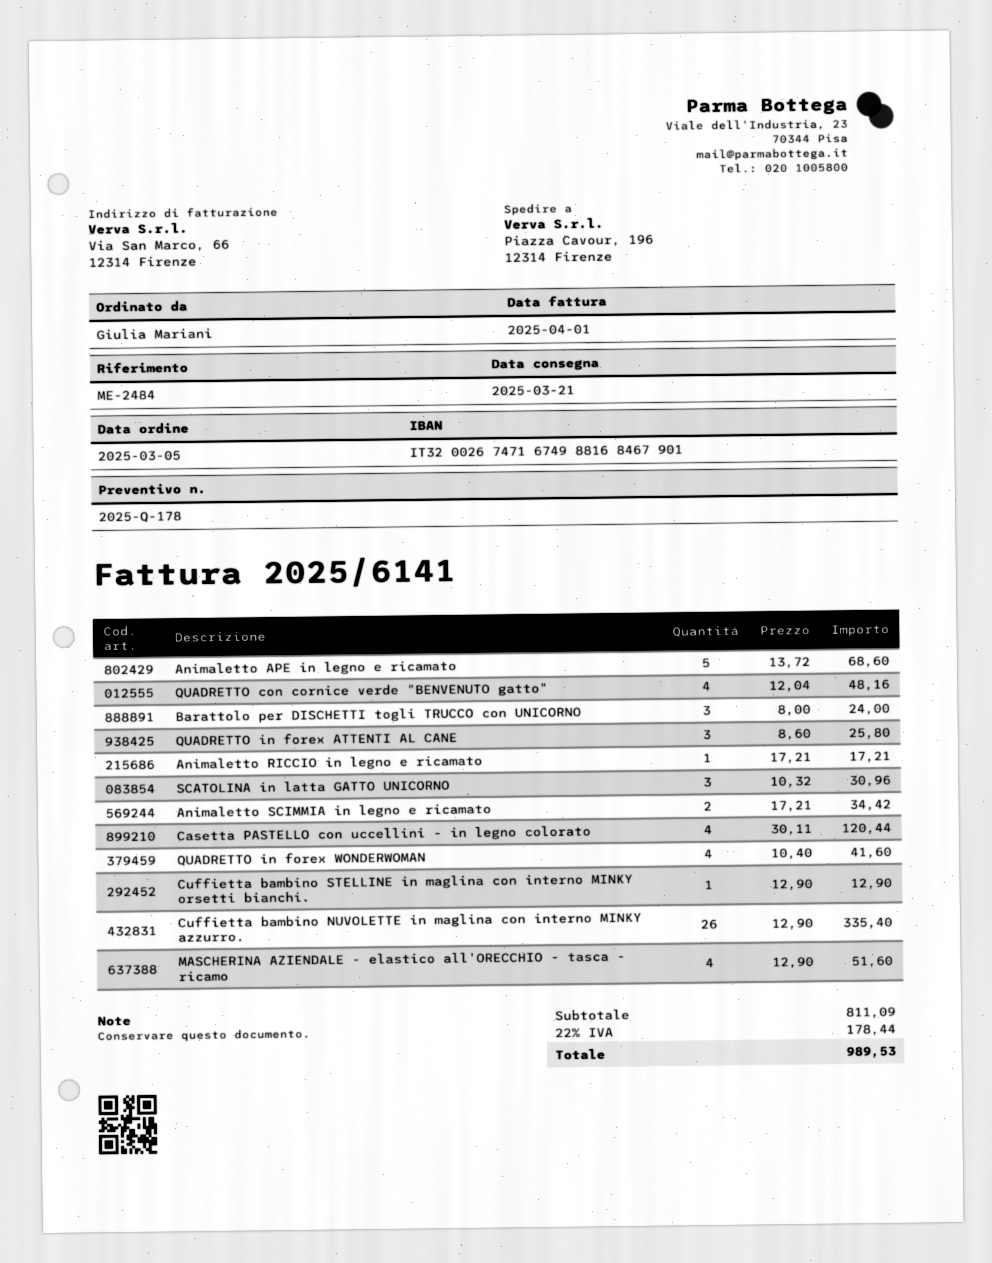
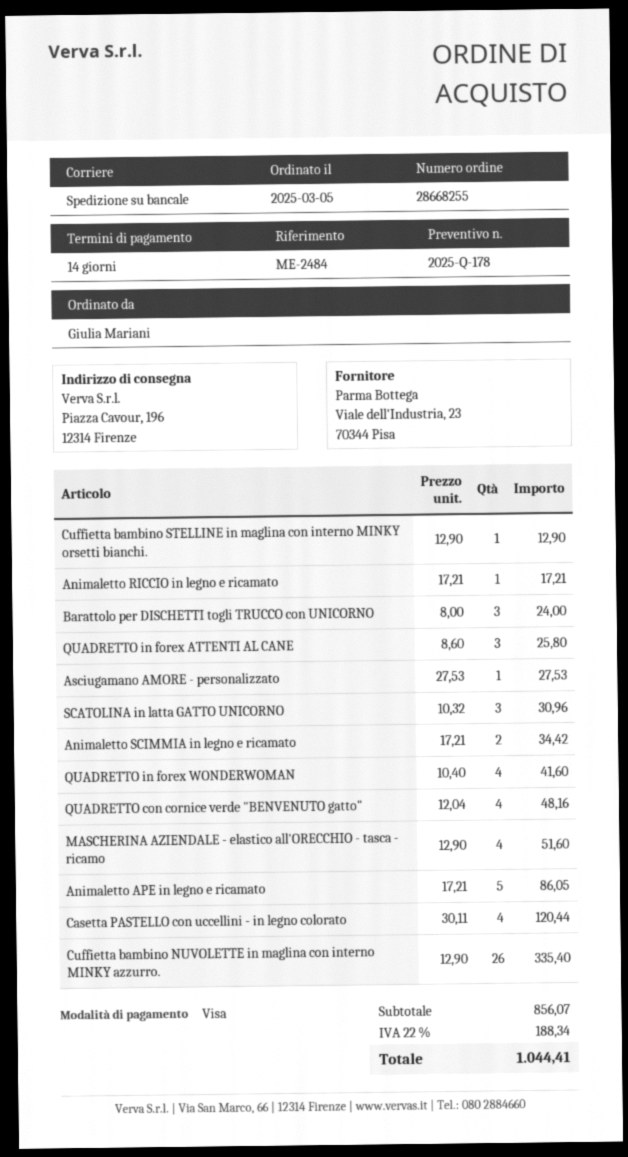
Animaletto APE in legno e ricamato: 5 x 13.72 = 68.60 -> 5 x 17.21 = 86.05
Asciugamano AMORE - personalizzato: none -> 1 x 27.53 = 27.53
subtotal: 811.09 -> 856.07
tax: 22% = 178.44 -> 22% = 188.34
total: 989.53 -> 1044.41

